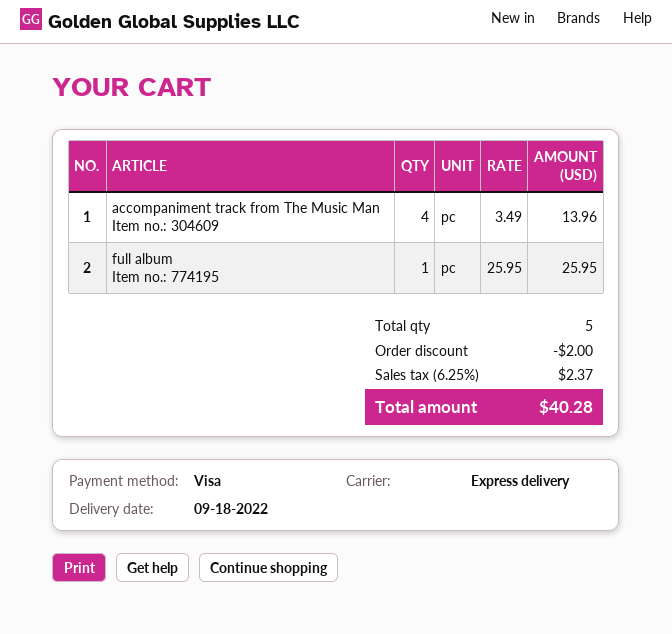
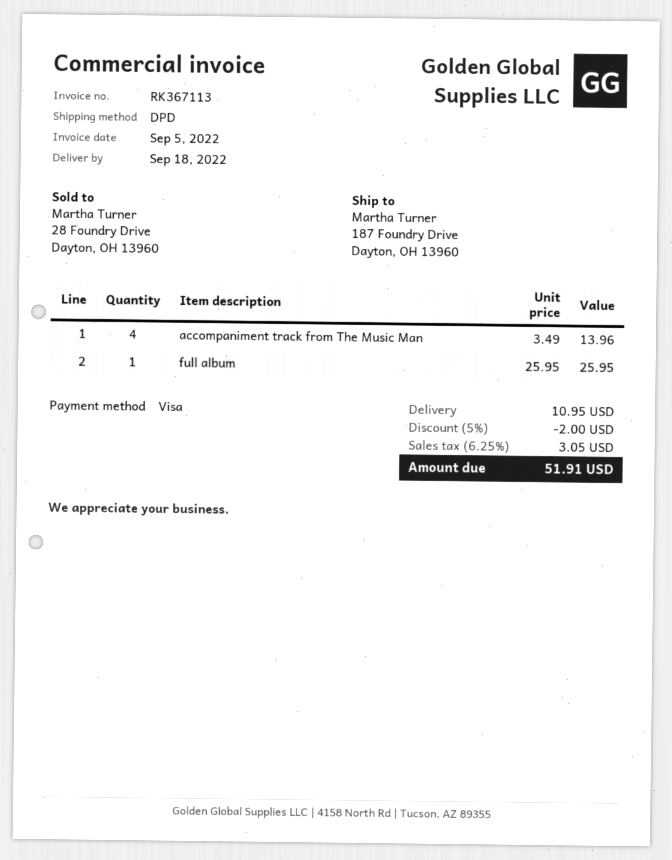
shipping method: express -> DPD
shipping: none -> 10.95
tax: 6.25% = 2.37 -> 6.25% = 3.05
total: 40.28 -> 51.91

